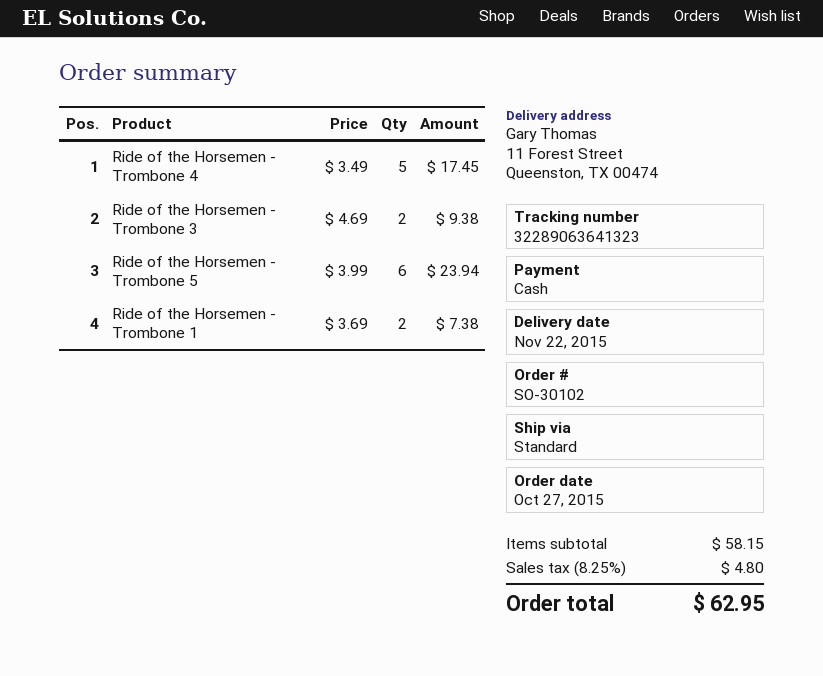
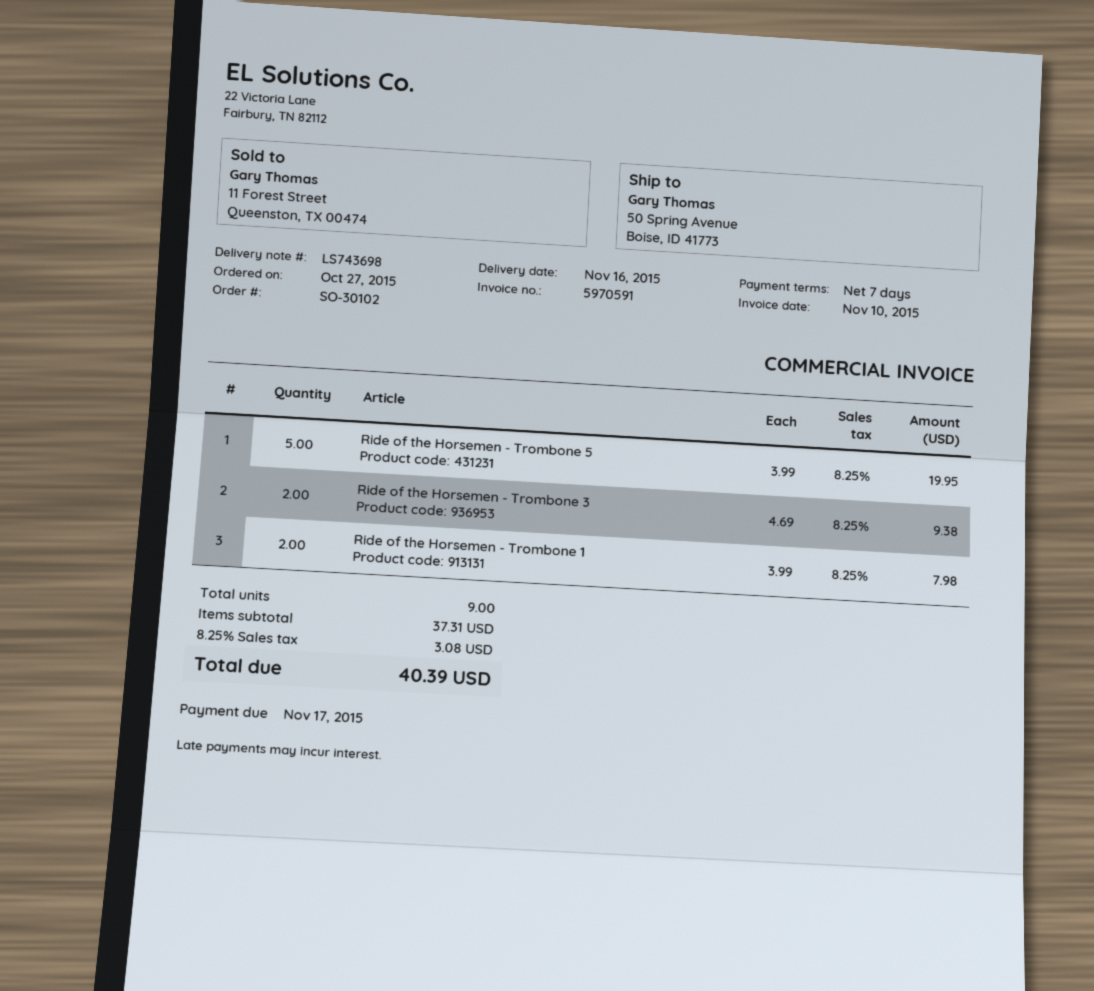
delivery date: 2015-11-22 -> 2015-11-16
ship to: 11 Forest Street, Queenston, TX 00474 -> 50 Spring Avenue, Boise, ID 41773
Ride of the Horsemen - Trombone 4: 5 x 3.49 = 17.45 -> none
Ride of the Horsemen - Trombone 5: 6 x 3.99 = 23.94 -> 5 x 3.99 = 19.95
Ride of the Horsemen - Trombone 1: 2 x 3.69 = 7.38 -> 2 x 3.99 = 7.98
subtotal: 58.15 -> 37.31
tax: 8.25% = 4.80 -> 8.25% = 3.08
total: 62.95 -> 40.39

